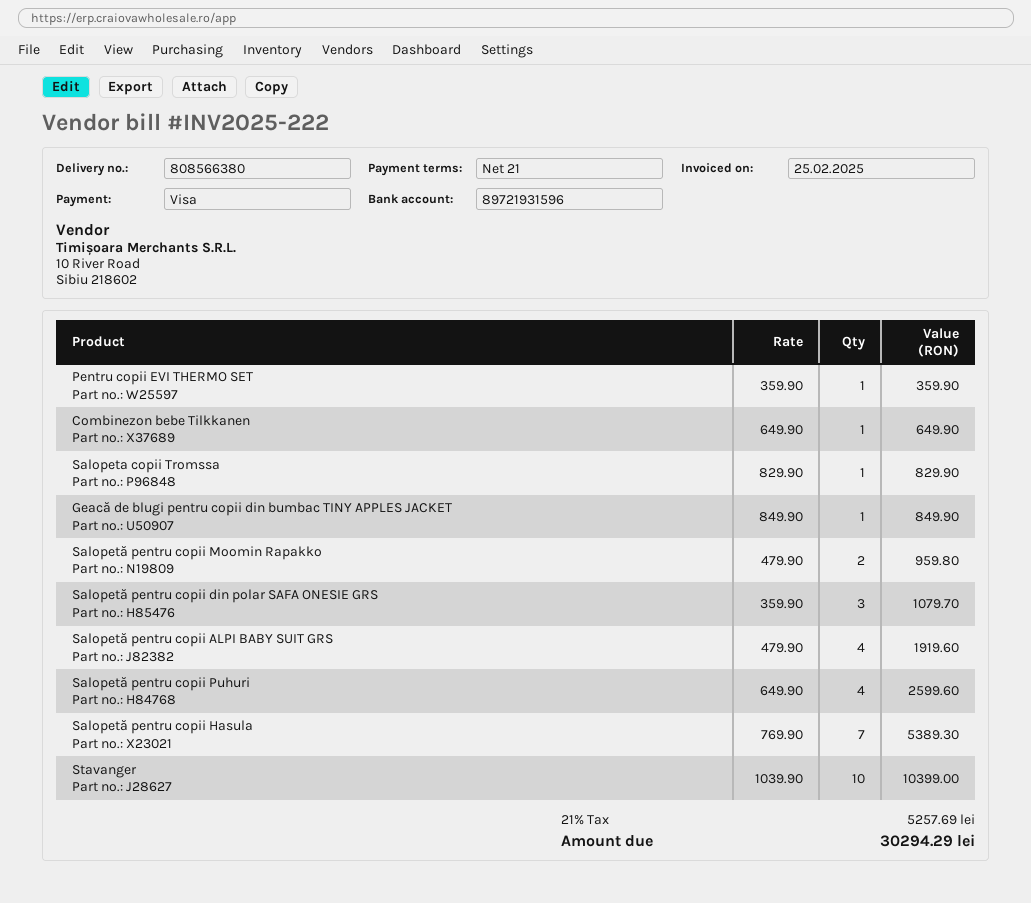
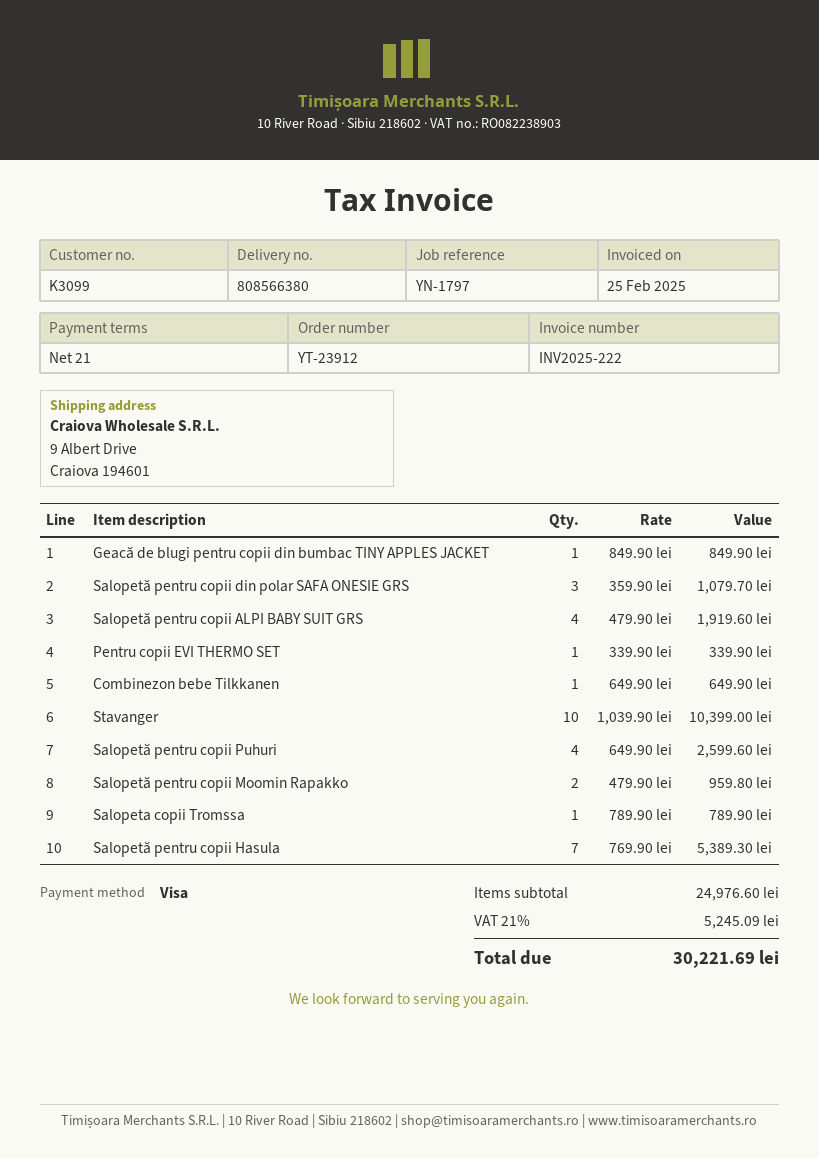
Pentru copii EVI THERMO SET: 1 x 359.90 = 359.90 -> 1 x 339.90 = 339.90
Salopeta copii Tromssa: 1 x 829.90 = 829.90 -> 1 x 789.90 = 789.90
tax: 21% = 5257.69 -> 21% = 5245.09
total: 30294.29 -> 30221.69

